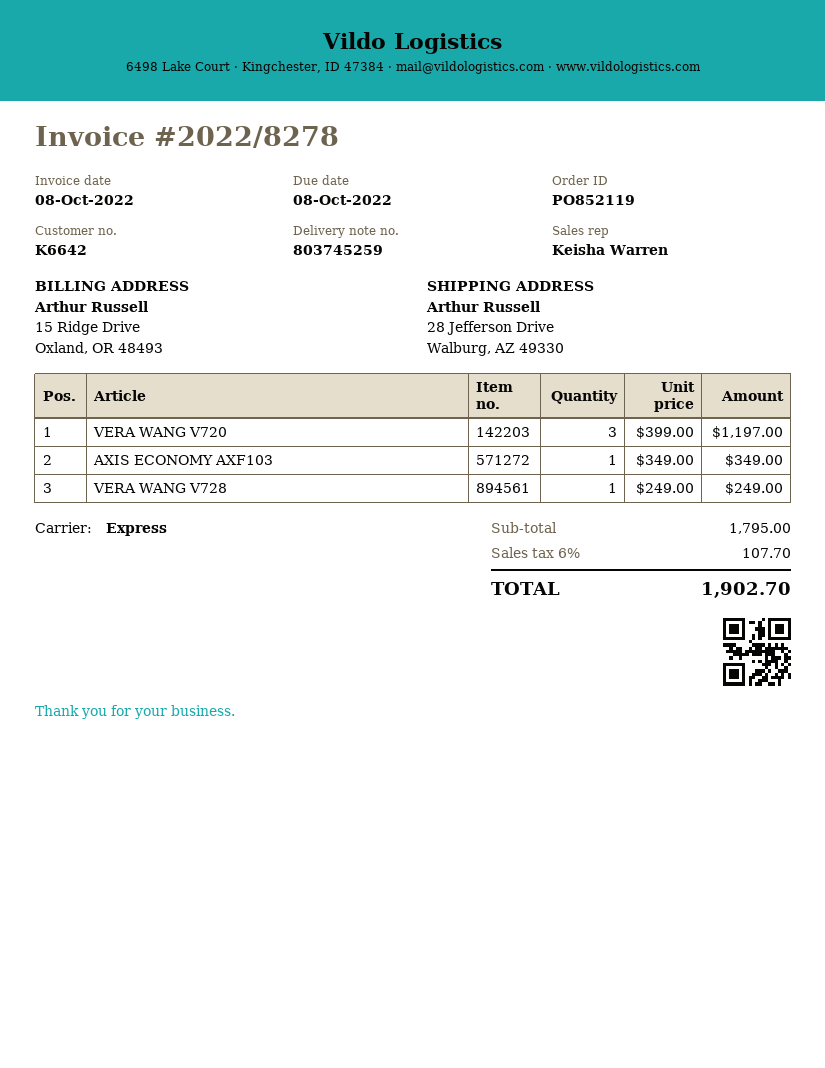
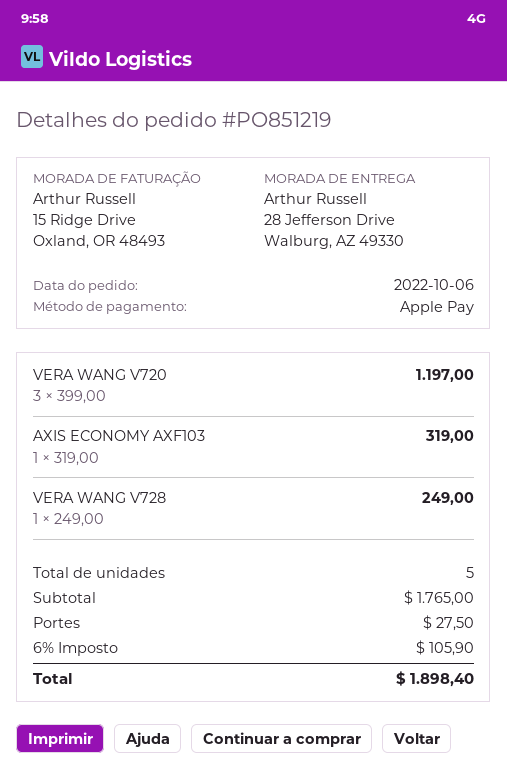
order number: PO852119 -> PO851219
AXIS ECONOMY AXF103: 1 x 349.00 = 349.00 -> 1 x 319.00 = 319.00
subtotal: 1795.00 -> 1765.00
shipping: none -> 27.50
tax: 6% = 107.70 -> 6% = 105.90
total: 1902.70 -> 1898.40

